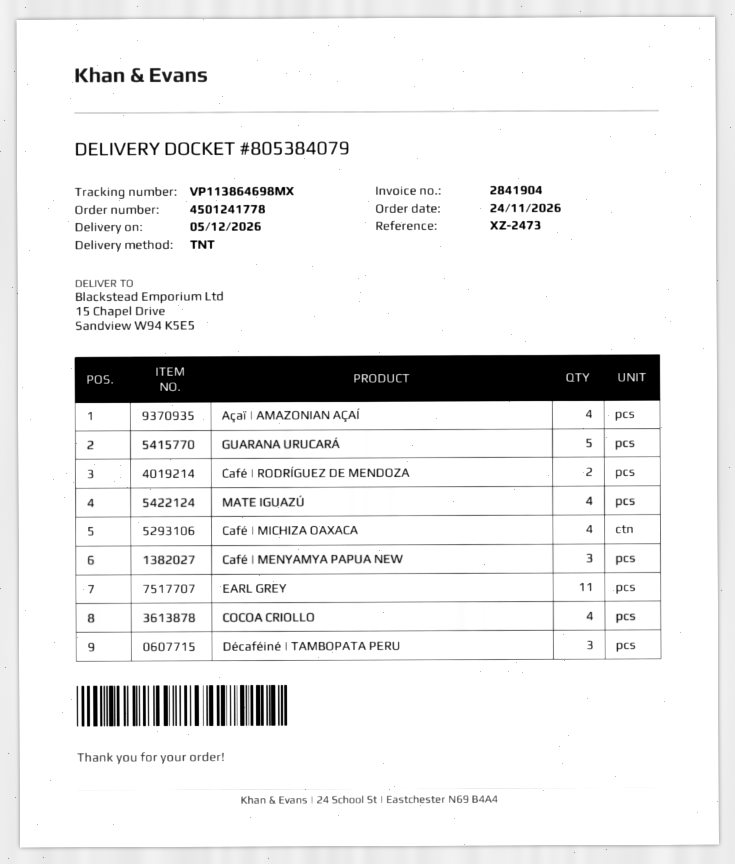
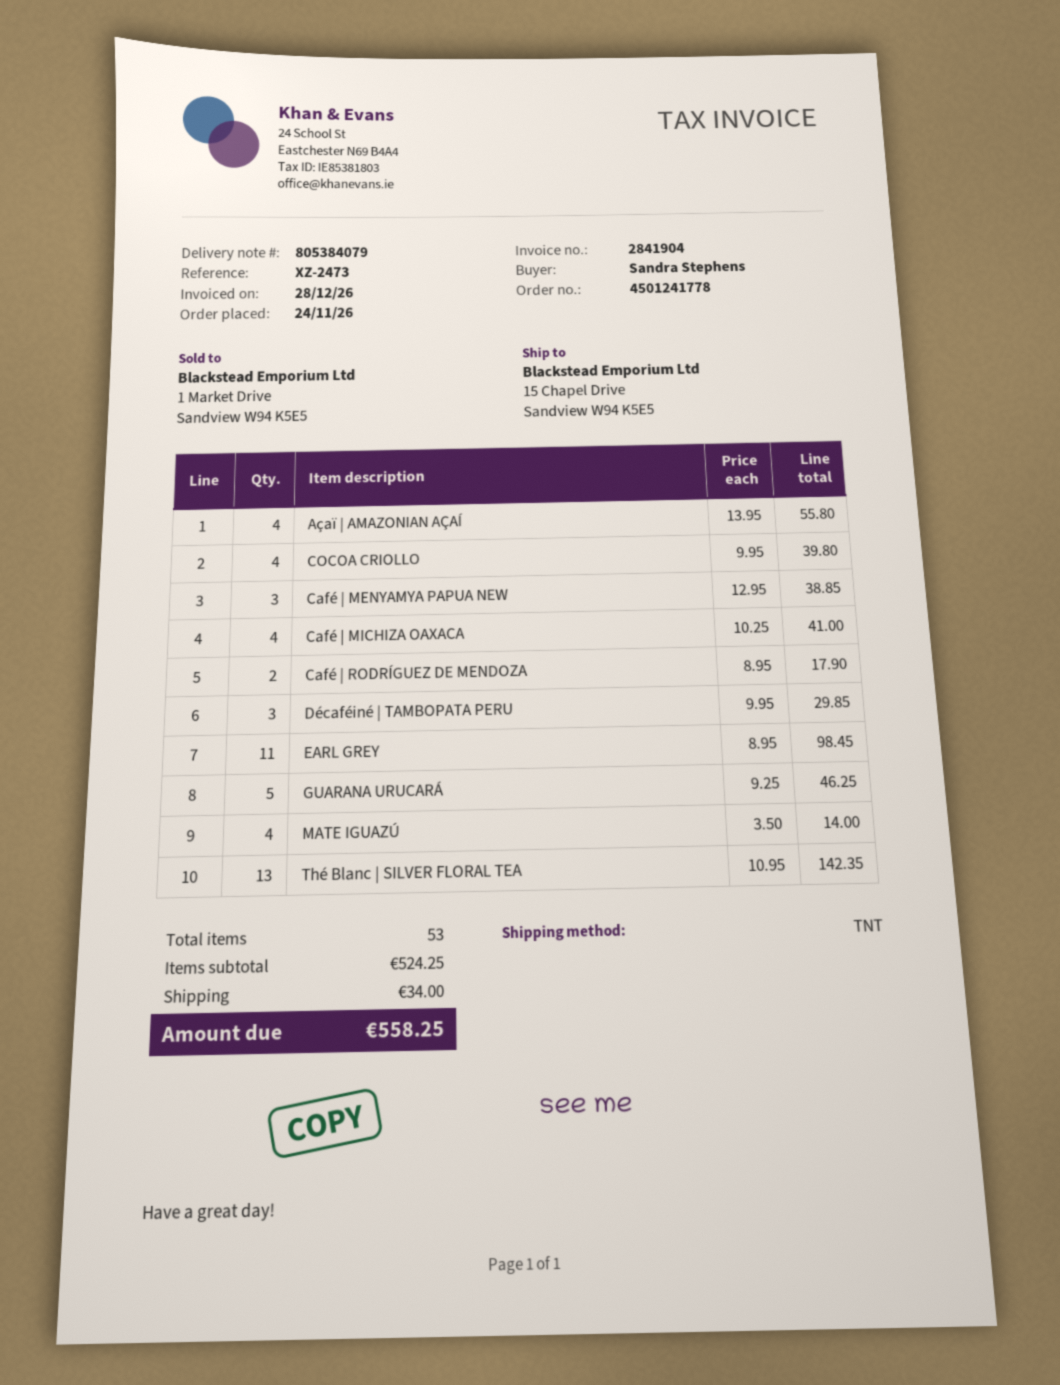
Thé Blanc | SILVER FLORAL TEA: none -> 13

